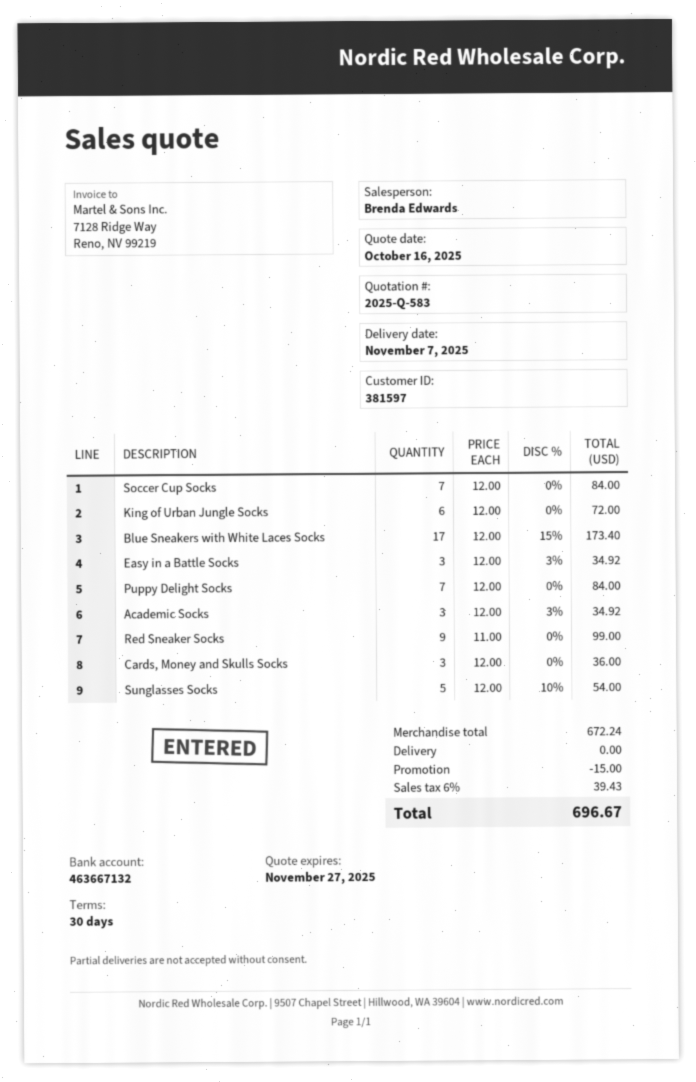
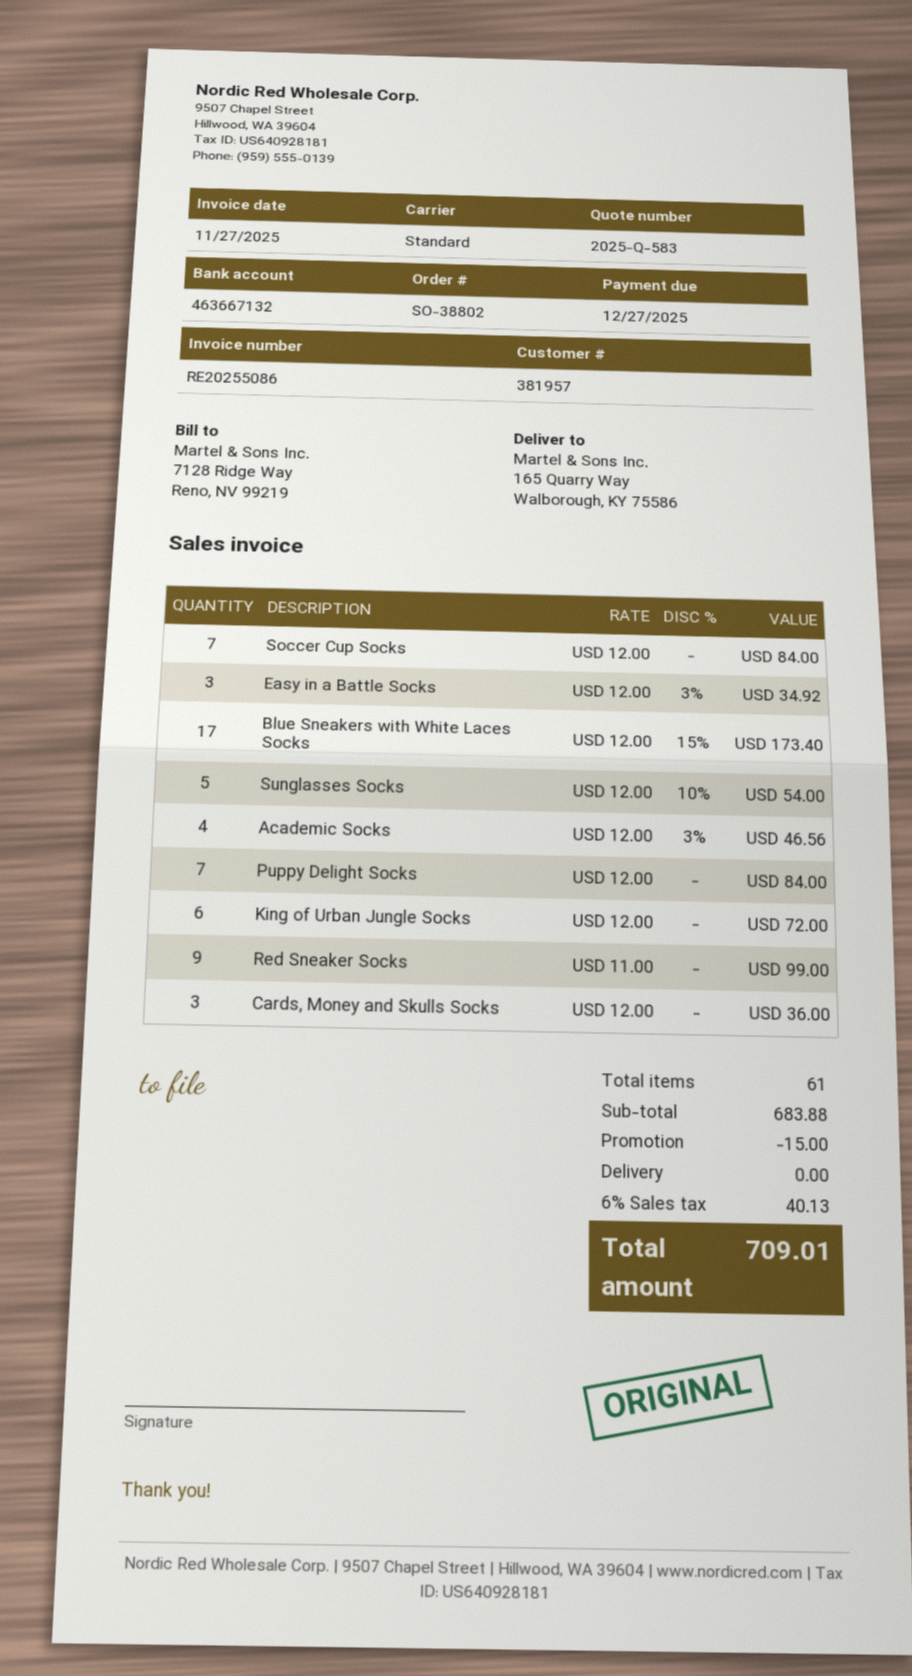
customer number: 381597 -> 381957
Academic Socks: 3 x 12.00 - 3% = 34.92 -> 4 x 12.00 - 3% = 46.56
subtotal: 672.24 -> 683.88
tax: 6% = 39.43 -> 6% = 40.13
total: 696.67 -> 709.01

